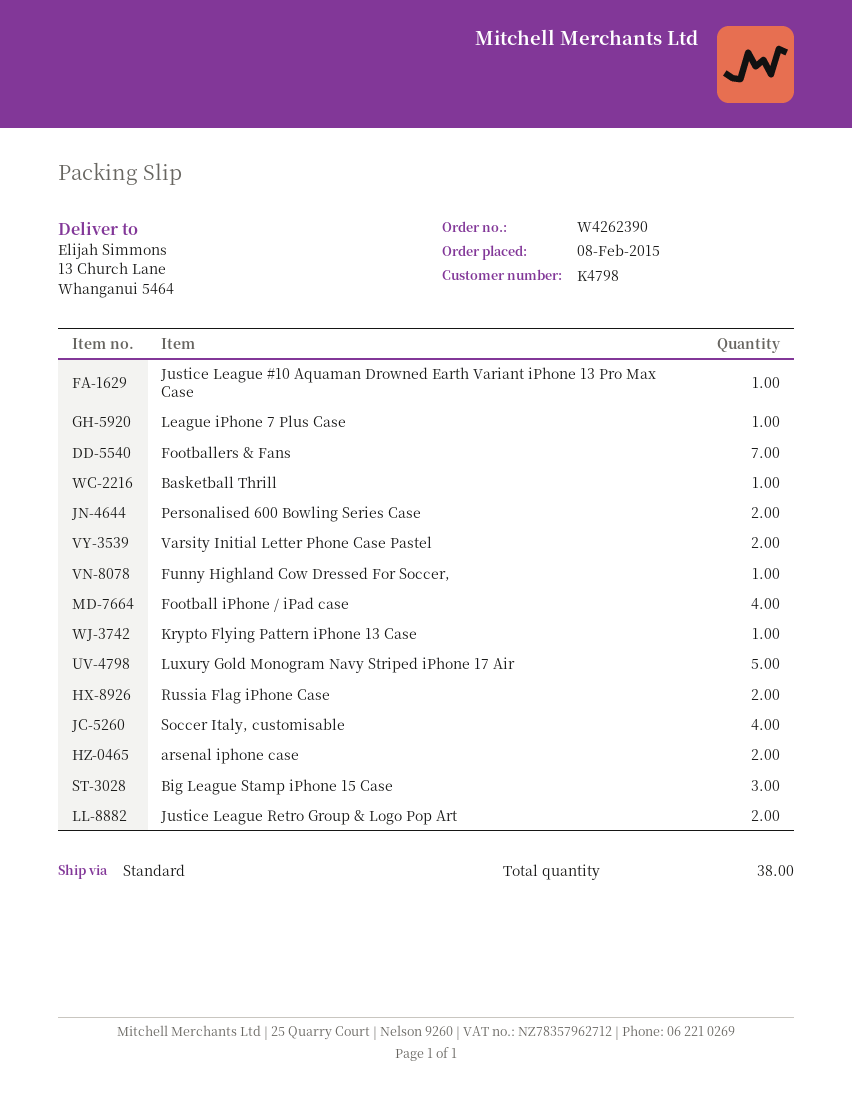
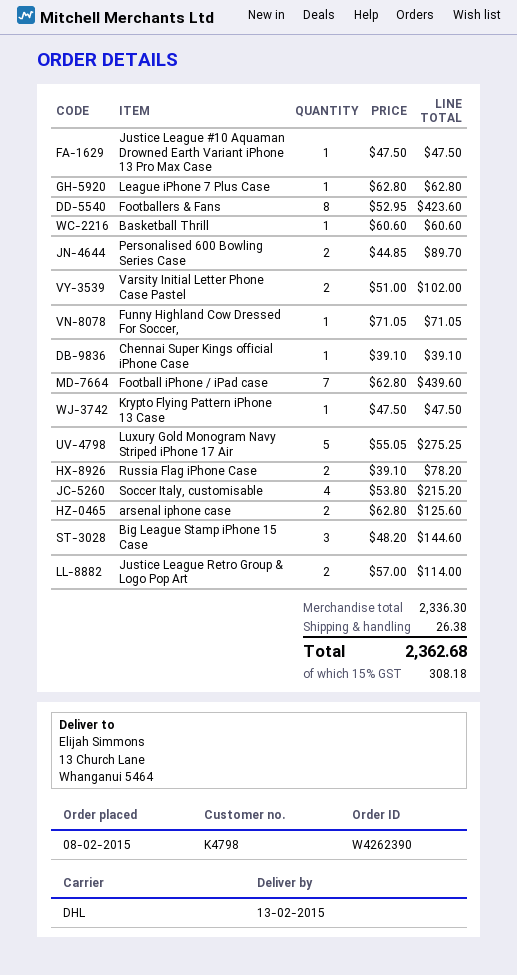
shipping method: standard -> DHL
Footballers & Fans: 7 -> 8
Football iPhone / iPad case: 4 -> 7
Chennai Super Kings official iPhone Case: none -> 1

